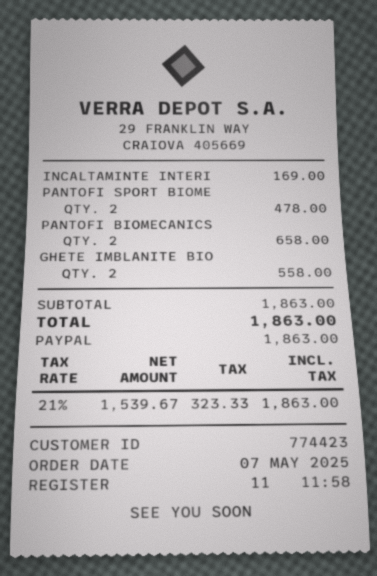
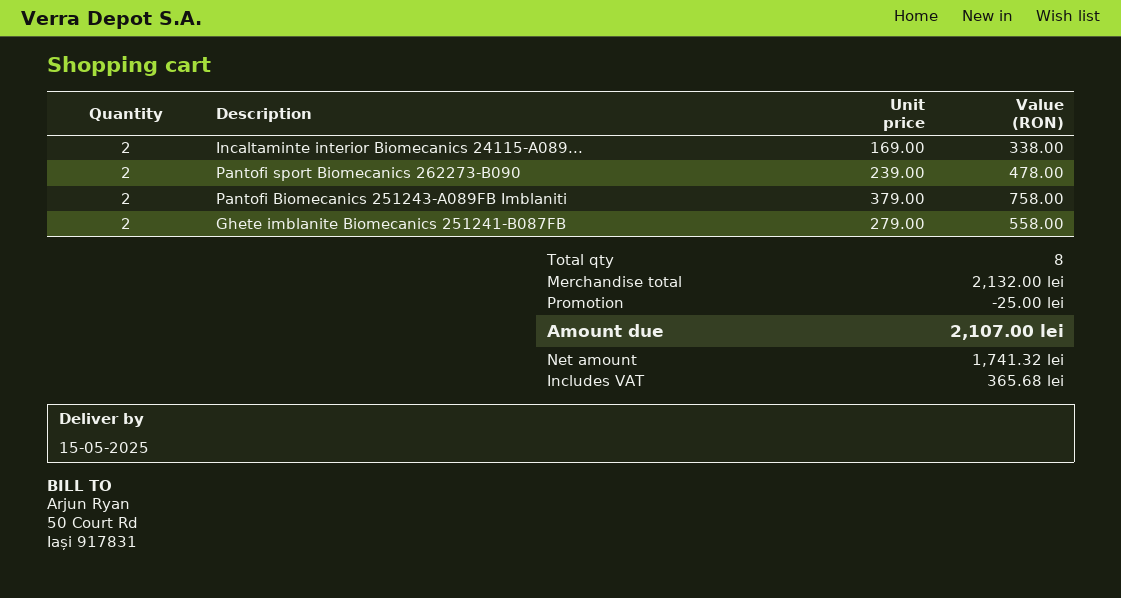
INCALTAMINTE INTERI: 1 for 169.00 -> 2 for 338.00
PANTOFI BIOMECANICS: 2 for 658.00 -> 2 for 758.00
subtotal: 1863.00 -> 2132.00
discount: none -> 25.00
net: 1539.67 -> 1741.32
tax: 323.33 -> 365.68
total: 1863.00 -> 2107.00

